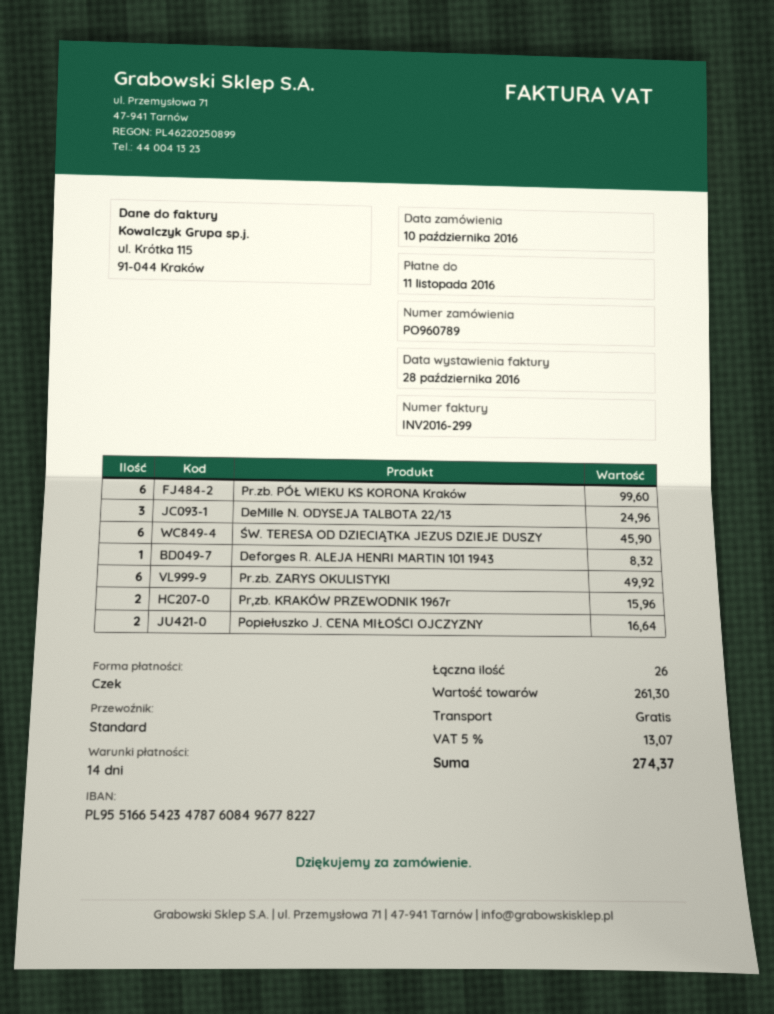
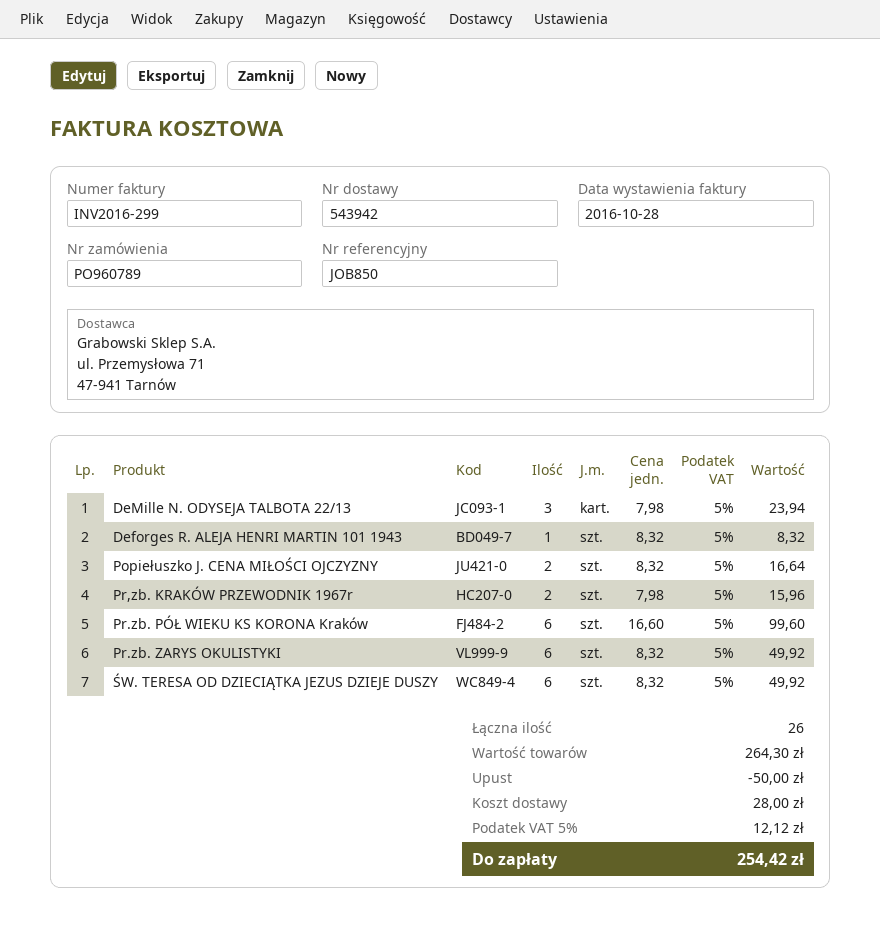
DeMille N. ODYSEJA TALBOTA 22/13: 3 for 24.96 -> 3 for 23.94
ŚW. TERESA OD DZIECIĄTKA JEZUS DZIEJE DUSZY: 6 for 45.90 -> 6 for 49.92
subtotal: 261.30 -> 264.30
discount: none -> 50.00
shipping: 0.00 -> 28.00
tax: 5% = 13.07 -> 5% = 12.12
total: 274.37 -> 254.42

